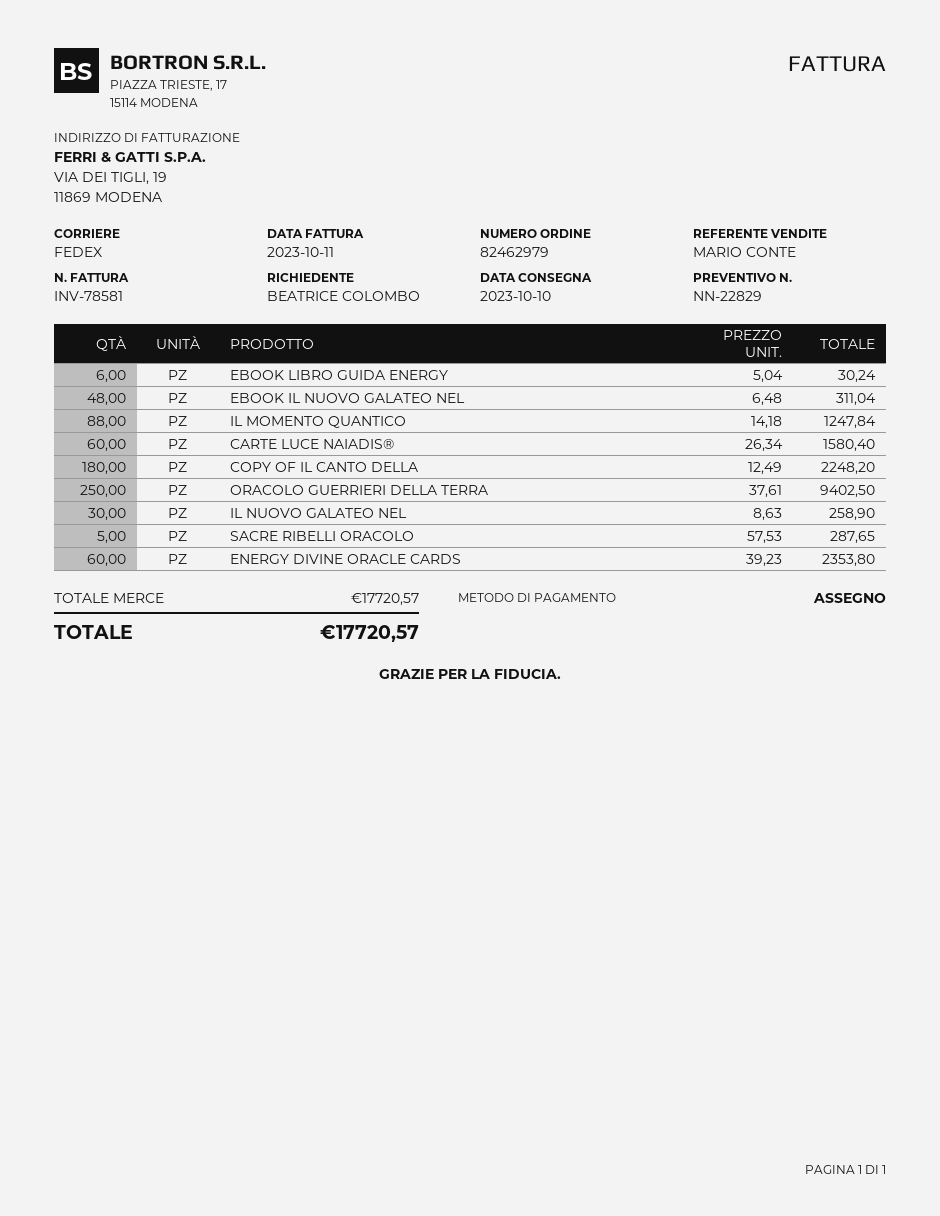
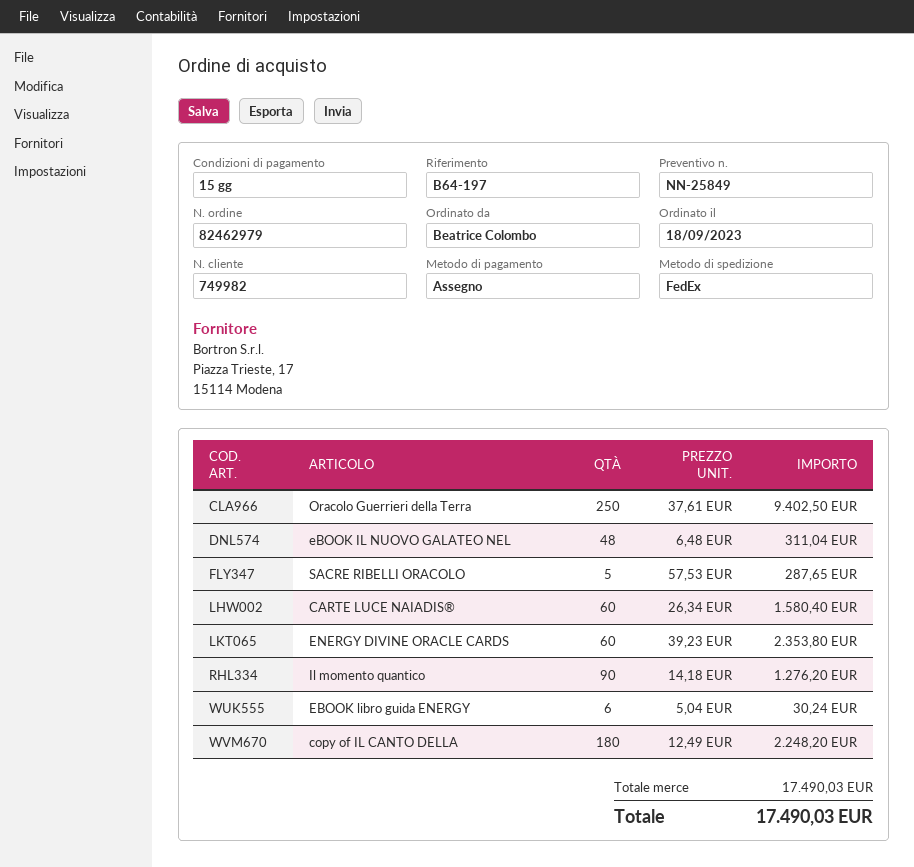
quote number: NN-22829 -> NN-25849
IL MOMENTO QUANTICO: 88 x 14.18 = 1247.84 -> 90 x 14.18 = 1276.20
IL NUOVO GALATEO NEL: 30 x 8.63 = 258.90 -> none
subtotal: 17720.57 -> 17490.03
total: 17720.57 -> 17490.03

